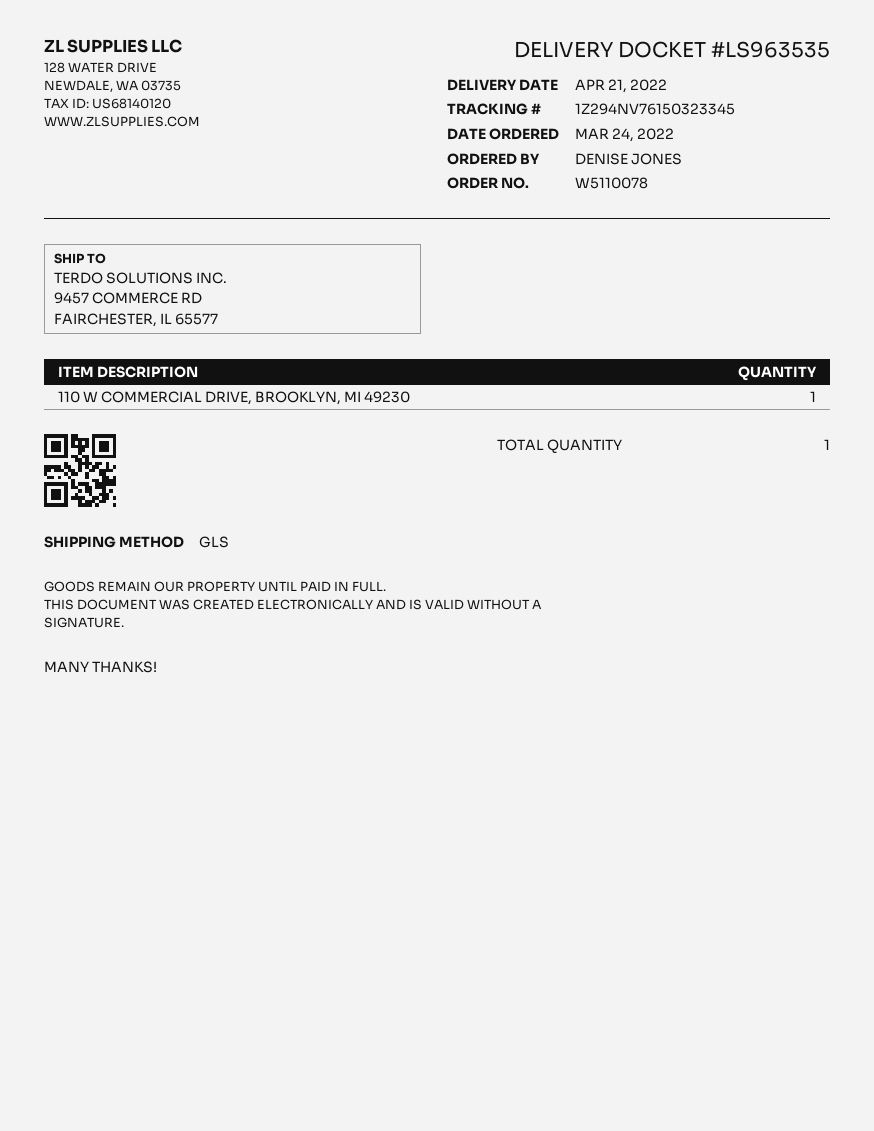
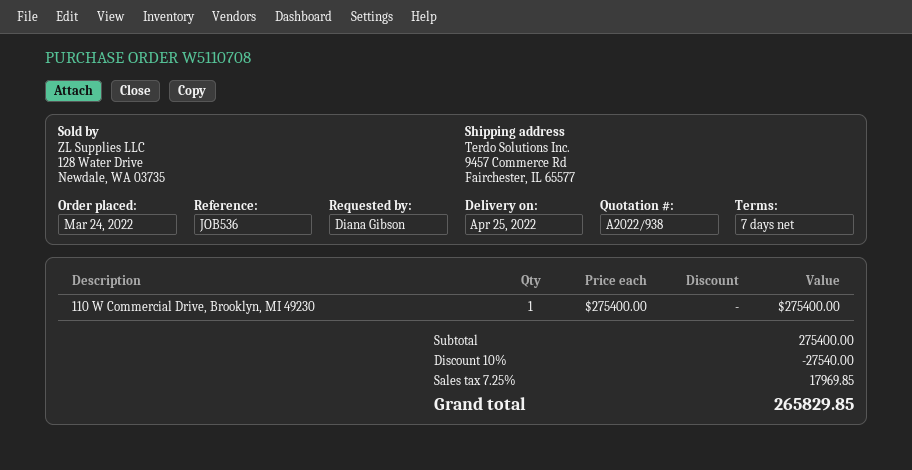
order number: W5110078 -> W5110708
delivery date: 2022-04-21 -> 2022-04-25
ordered by: DENISE JONES -> Diana Gibson

